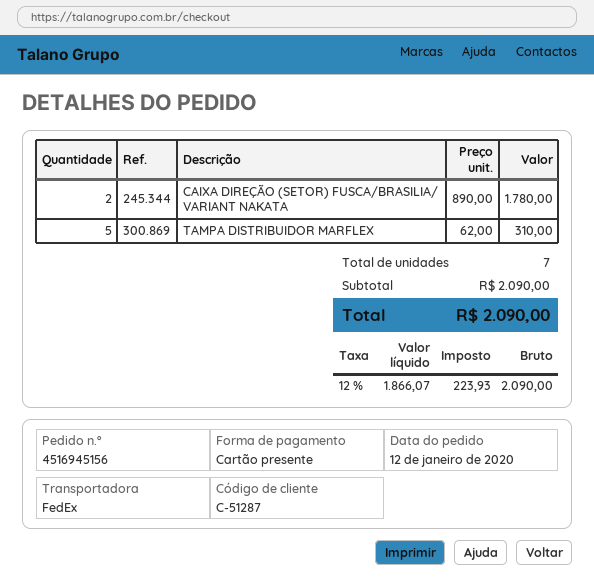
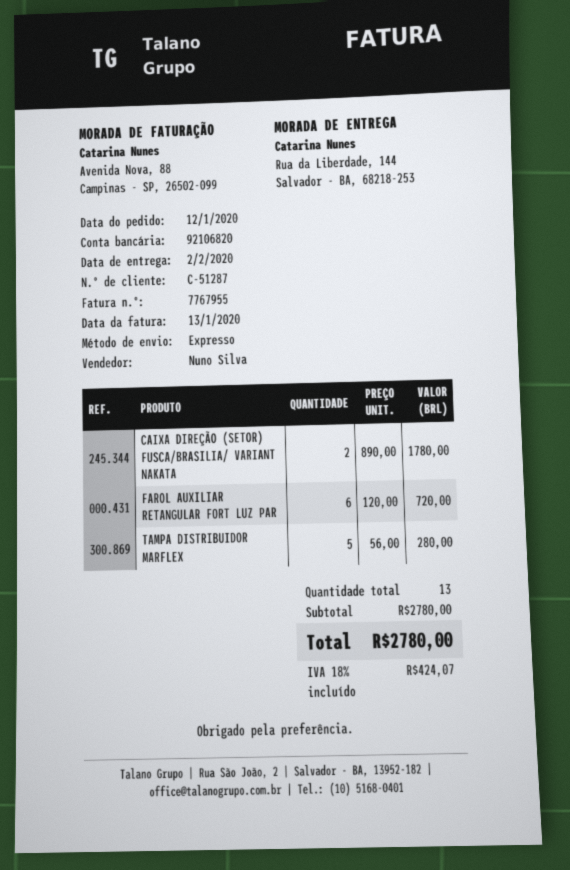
shipping method: FedEx -> express
TAMPA DISTRIBUIDOR MARFLEX: 5 x 62.00 = 310.00 -> 5 x 56.00 = 280.00
FAROL AUXILIAR RETANGULAR FORT LUZ PAR: none -> 6 x 120.00 = 720.00
total quantity: 7 -> 13
subtotal: 2090.00 -> 2780.00
tax: 12% = 223.93 -> 18% = 424.07
total: 2090.00 -> 2780.00

